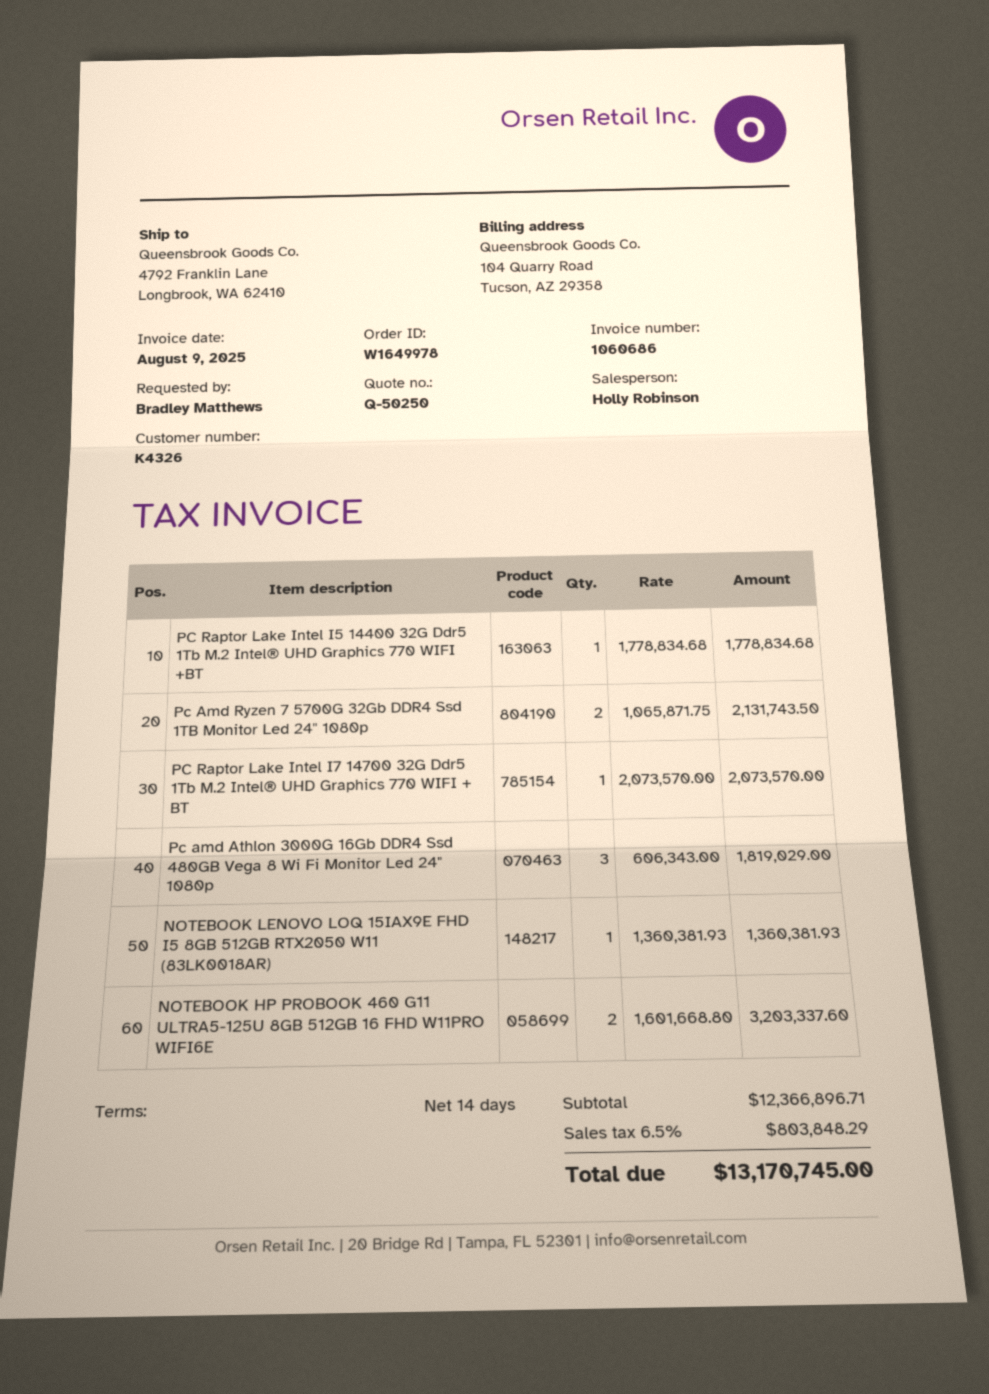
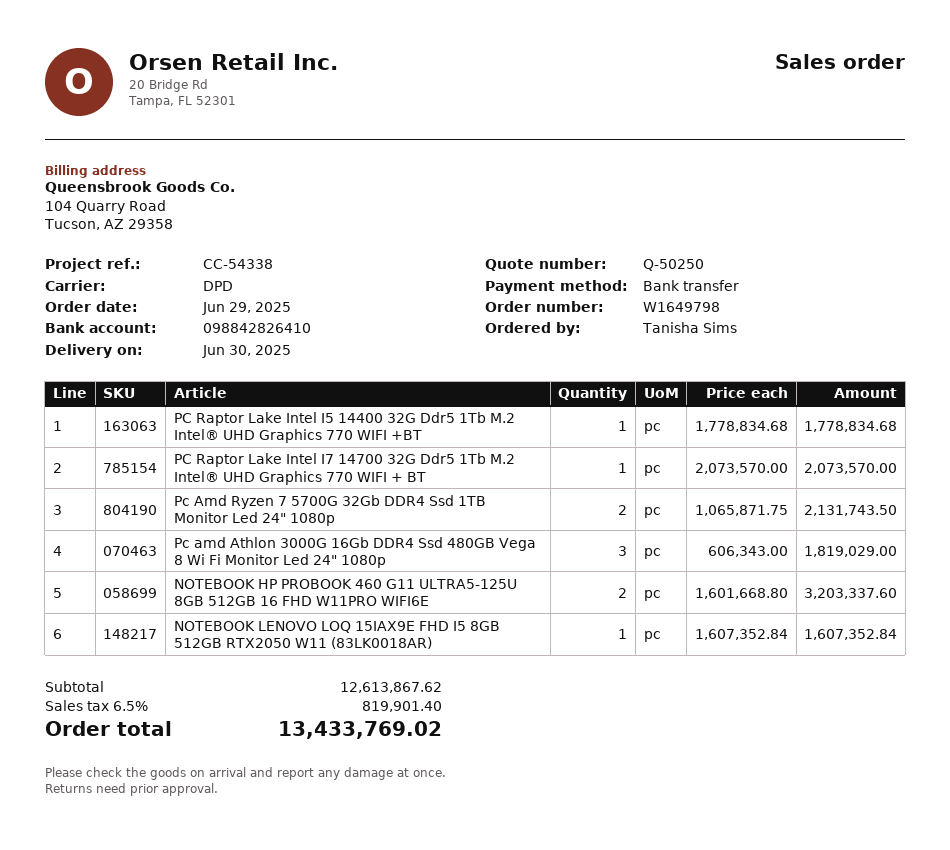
order number: W1649978 -> W1649798
ordered by: Bradley Matthews -> Tanisha Sims
NOTEBOOK LENOVO LOQ 15IAX9E FHD I5 8GB 512GB RTX2050 W11 (83LK0018AR): 1 x 1360381.93 = 1360381.93 -> 1 x 1607352.84 = 1607352.84
subtotal: 12366896.71 -> 12613867.62
tax: 6.5% = 803848.29 -> 6.5% = 819901.40
total: 13170745.00 -> 13433769.02

